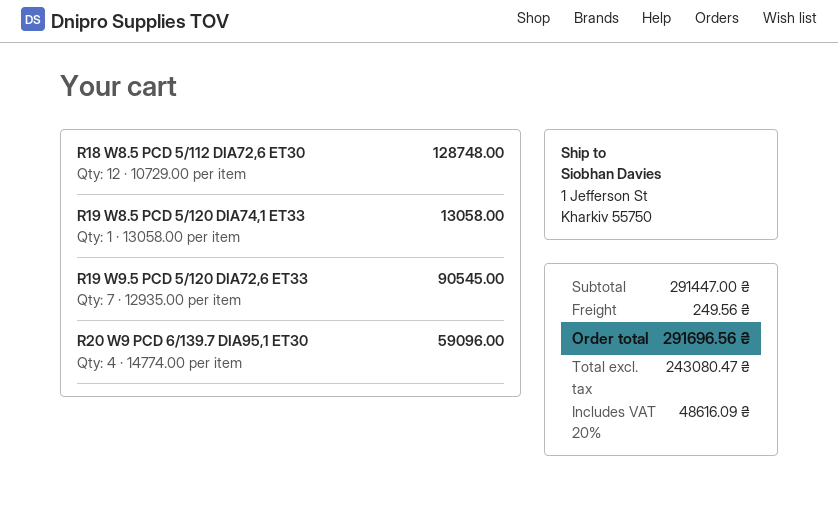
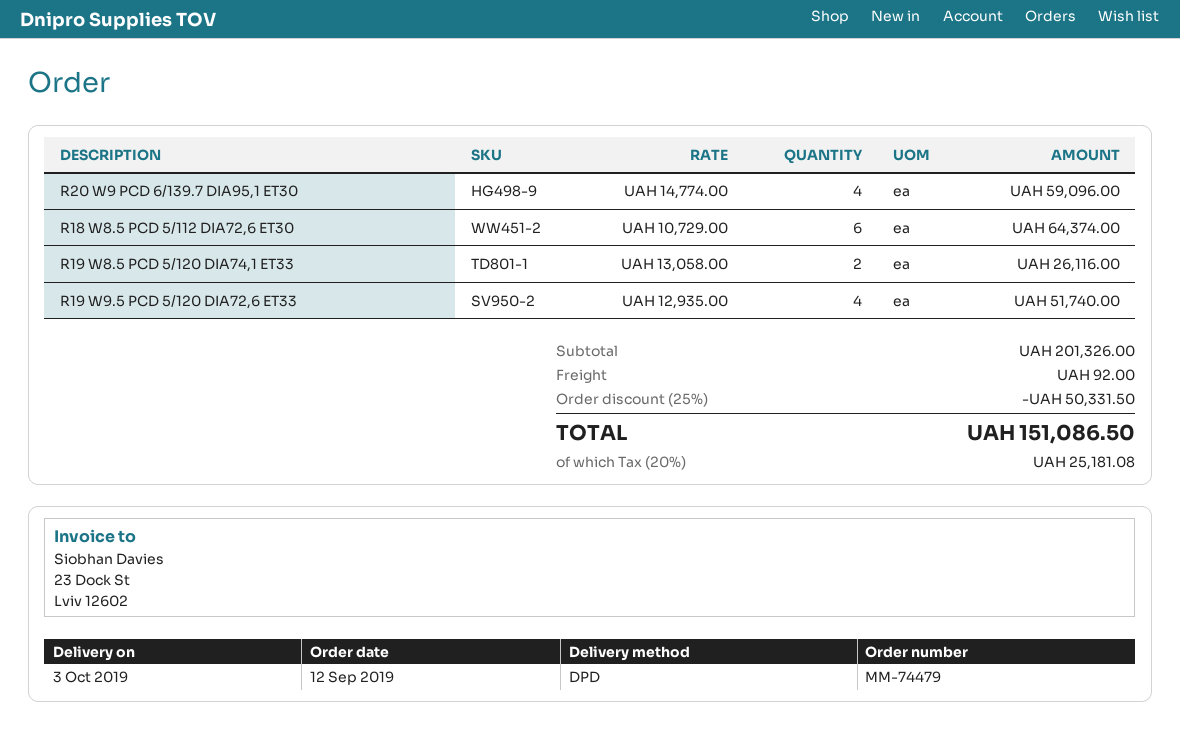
R18 W8.5 PCD 5/112 DIA72,6 ET30: 12 x 10729.00 = 128748.00 -> 6 x 10729.00 = 64374.00
R19 W8.5 PCD 5/120 DIA74,1 ET33: 1 x 13058.00 = 13058.00 -> 2 x 13058.00 = 26116.00
R19 W9.5 PCD 5/120 DIA72,6 ET33: 7 x 12935.00 = 90545.00 -> 4 x 12935.00 = 51740.00
subtotal: 291447.00 -> 201326.00
discount: none -> 25% = 50331.50
shipping: 249.56 -> 92.00
tax: 20% = 48616.09 -> 20% = 25181.08
total: 291696.56 -> 151086.50

